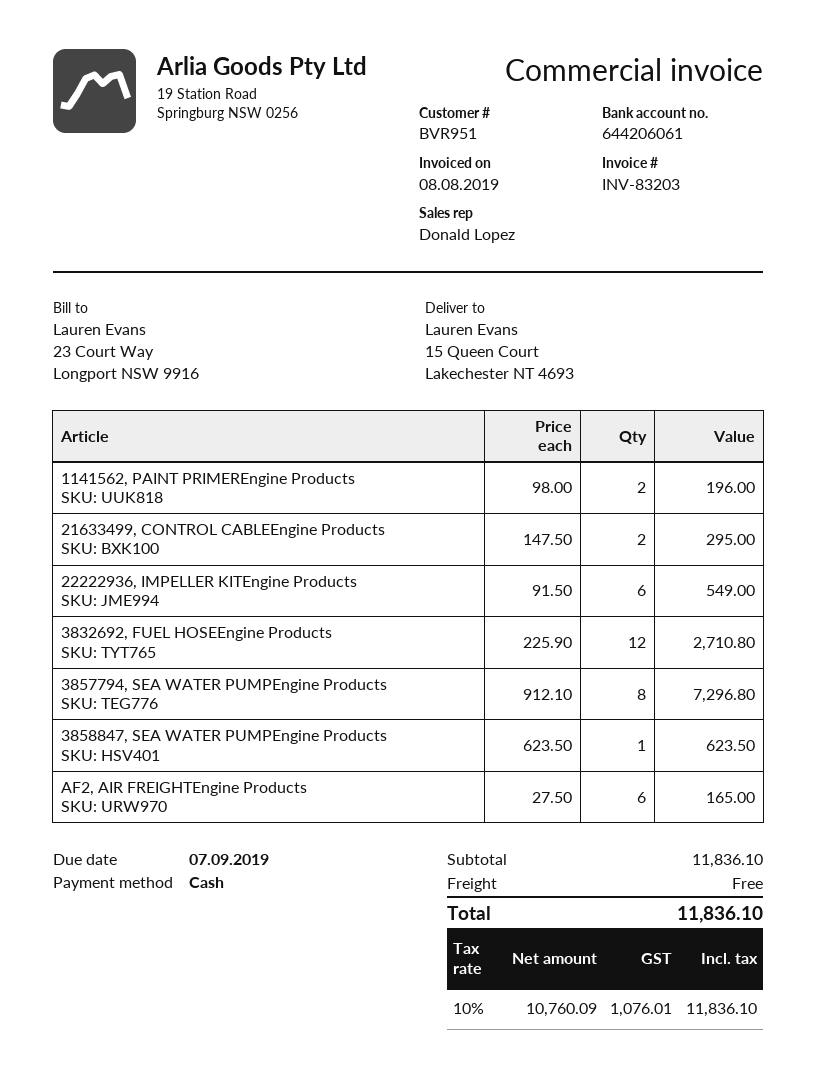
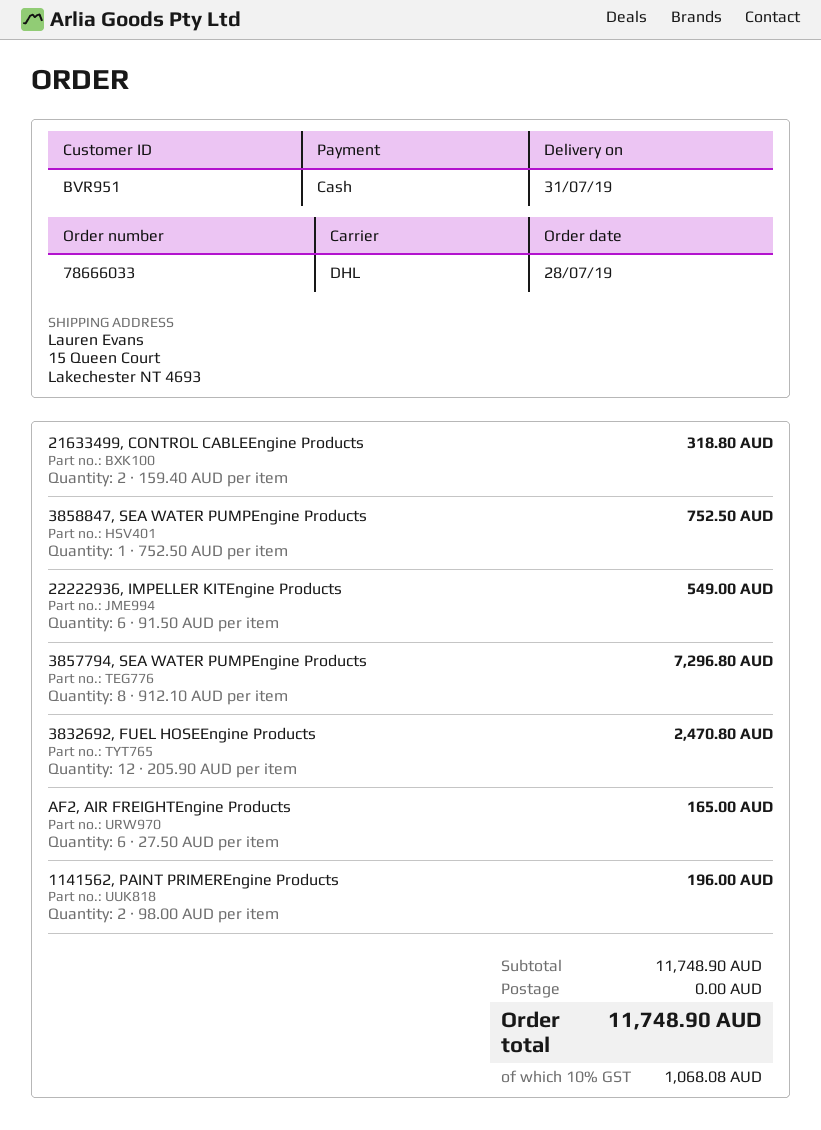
21633499, CONTROL CABLEEngine Products: 2 x 147.50 = 295.00 -> 2 x 159.40 = 318.80
3832692, FUEL HOSEEngine Products: 12 x 225.90 = 2710.80 -> 12 x 205.90 = 2470.80
3858847, SEA WATER PUMPEngine Products: 1 x 623.50 = 623.50 -> 1 x 752.50 = 752.50
subtotal: 11836.10 -> 11748.90
tax: 10% = 1076.01 -> 10% = 1068.08
total: 11836.10 -> 11748.90

